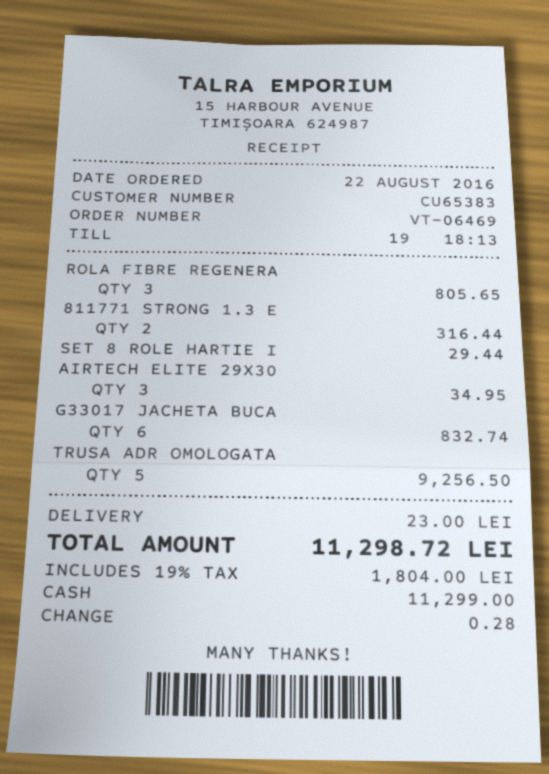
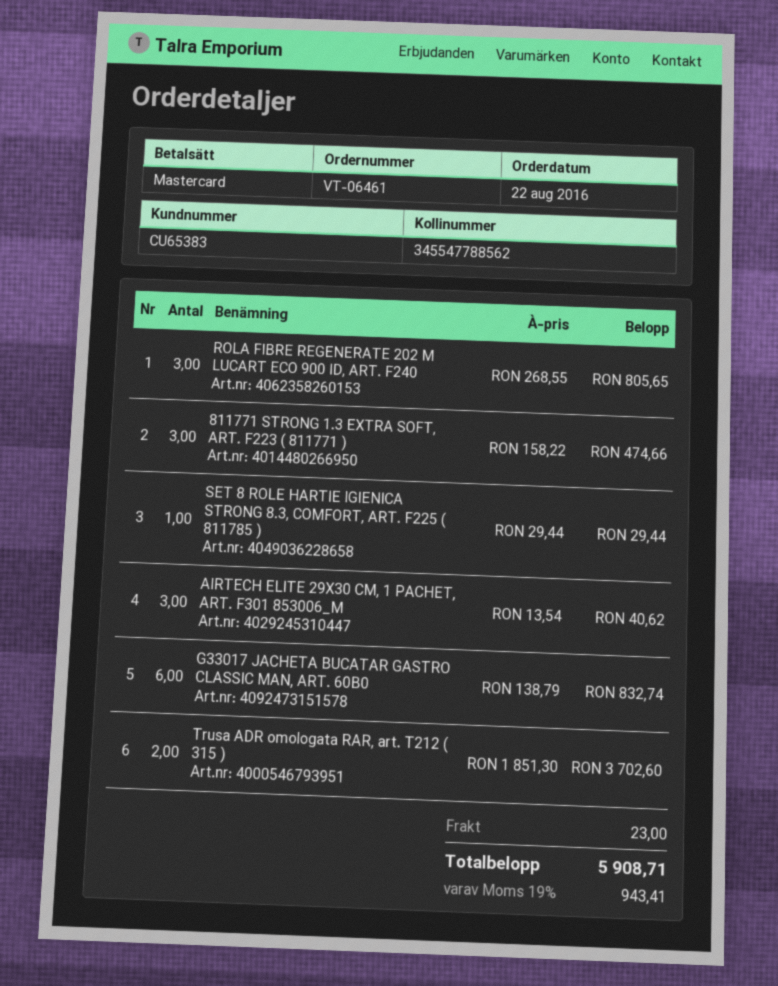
order number: VT-06469 -> VT-06461
payment method: cash -> Mastercard
811771 STRONG 1.3 E: 2 for 316.44 -> 3 for 474.66
AIRTECH ELITE 29X30: 3 for 34.95 -> 3 for 40.62
TRUSA ADR OMOLOGATA: 5 for 9256.50 -> 2 for 3702.60
tax: 19% = 1804.00 -> 19% = 943.41
total: 11298.72 -> 5908.71

